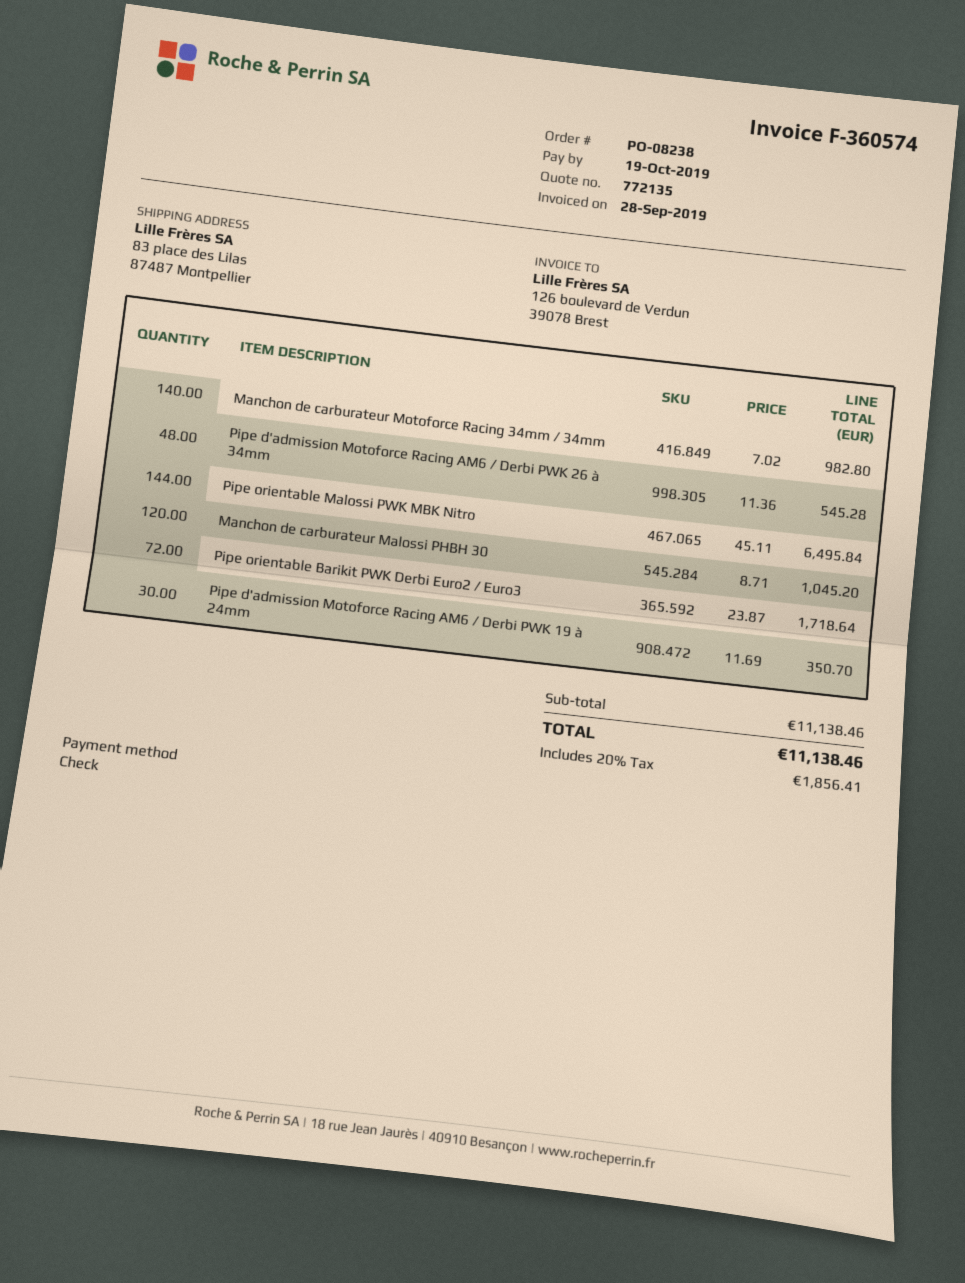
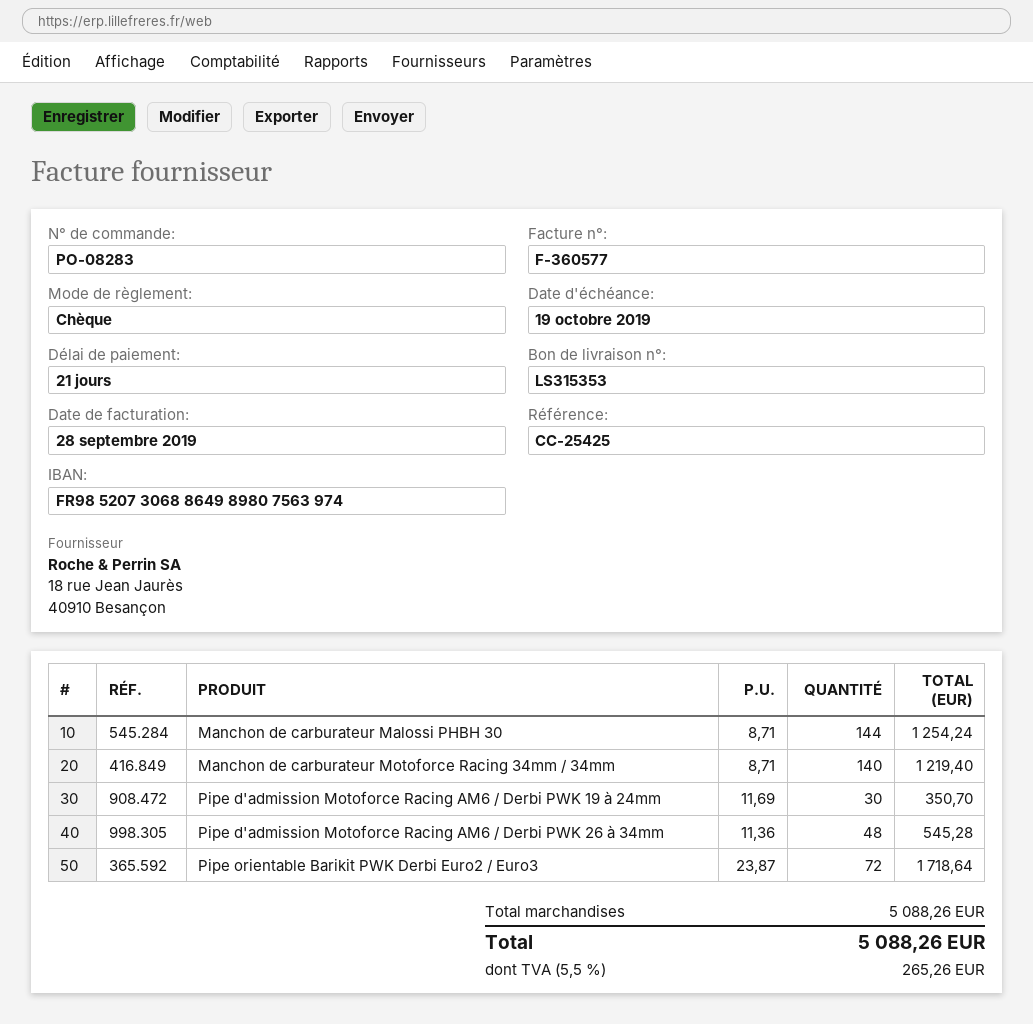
order number: PO-08238 -> PO-08283
invoice number: F-360574 -> F-360577
Manchon de carburateur Motoforce Racing 34mm / 34mm: 140 x 7.02 = 982.80 -> 140 x 8.71 = 1219.40
Pipe orientable Malossi PWK MBK Nitro: 144 x 45.11 = 6495.84 -> none
Manchon de carburateur Malossi PHBH 30: 120 x 8.71 = 1045.20 -> 144 x 8.71 = 1254.24
subtotal: 11138.46 -> 5088.26
tax: 20% = 1856.41 -> 5.5% = 265.26
total: 11138.46 -> 5088.26

